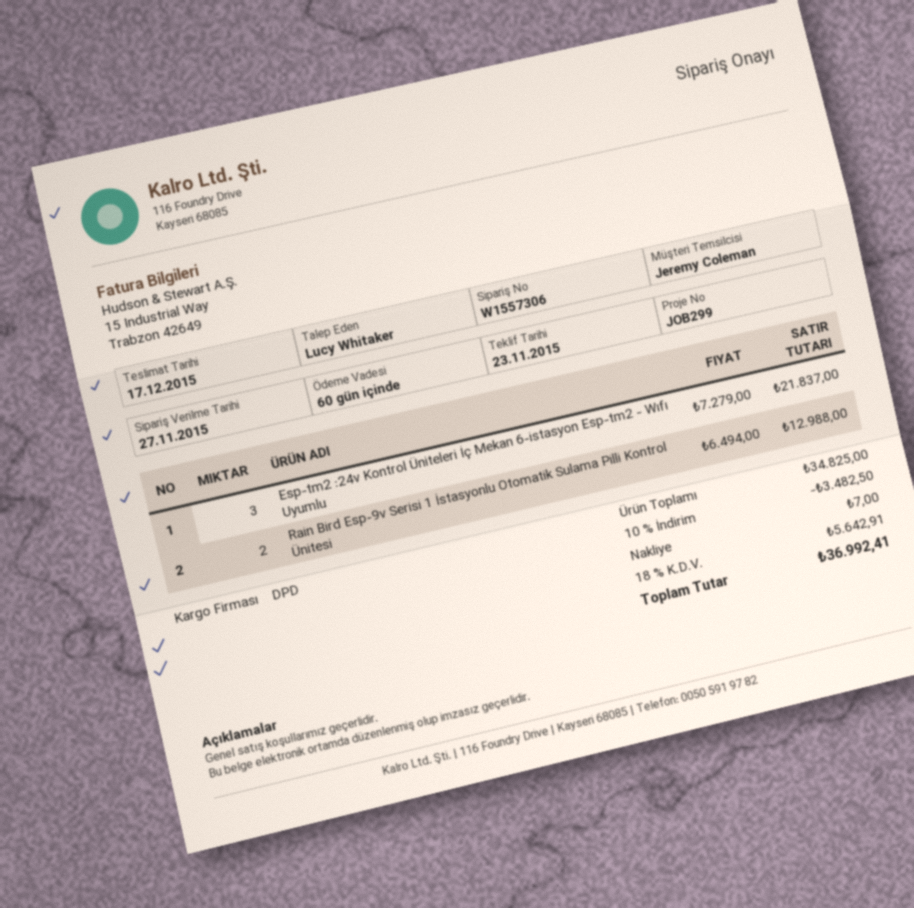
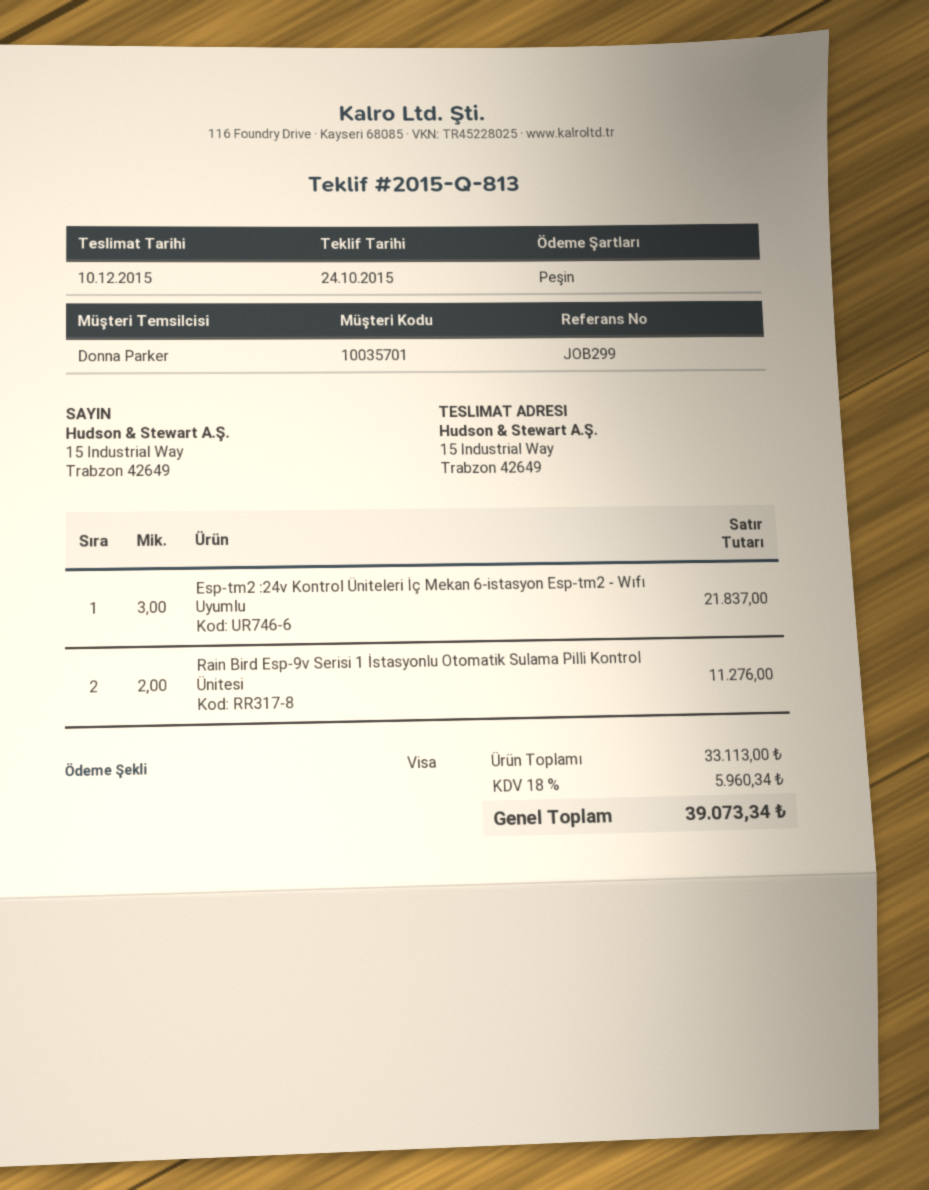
quote date: 2015-11-23 -> 2015-10-24
delivery date: 2015-12-17 -> 2015-12-10
payment terms: 60 days -> on receipt
sales rep: Jeremy Coleman -> Donna Parker
Rain Bird Esp-9v Serisi 1 İstasyonlu Otomatik Sulama Pilli Kontrol Ünitesi: 2 for 12988.00 -> 2 for 11276.00
subtotal: 34825.00 -> 33113.00
discount: 10% = 3482.50 -> none
shipping: 7.00 -> none
tax: 18% = 5642.91 -> 18% = 5960.34
total: 36992.41 -> 39073.34

